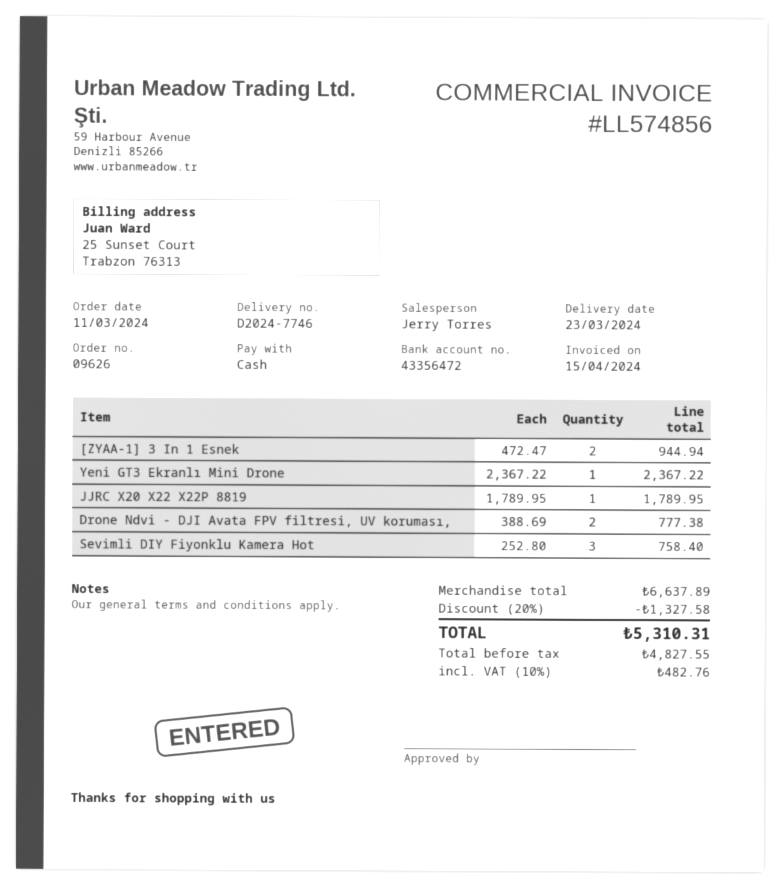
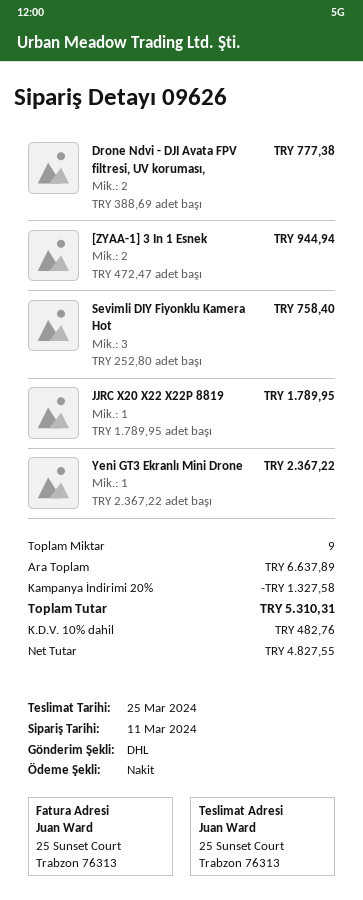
delivery date: 2024-03-23 -> 2024-03-25

